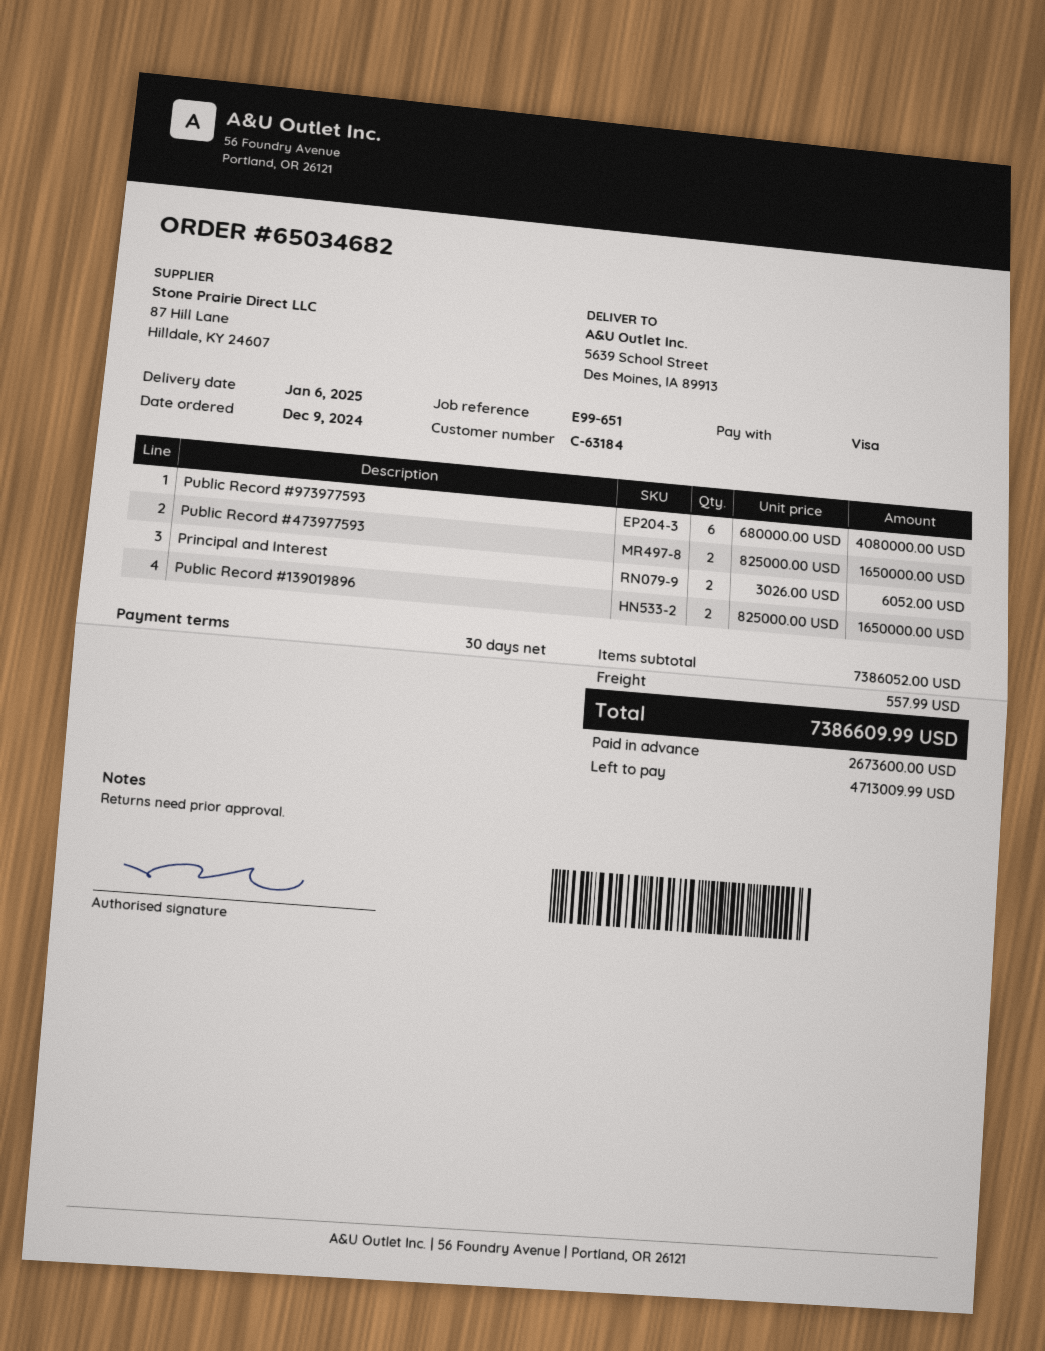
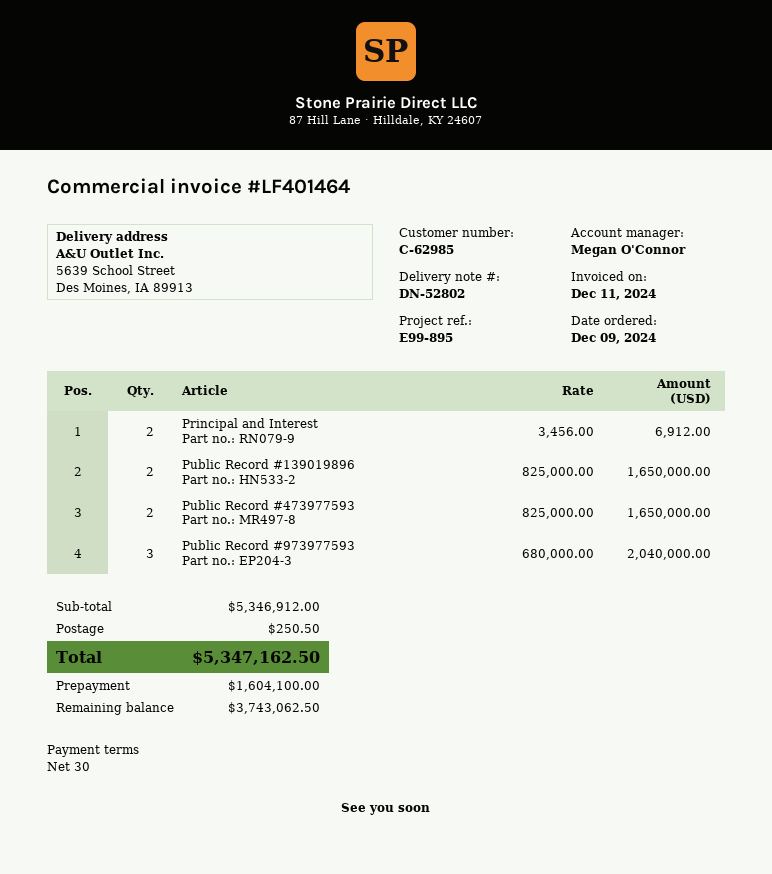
customer number: C-63184 -> C-62985
reference: E99-651 -> E99-895
Public Record #973977593: 6 x 680000.00 = 4080000.00 -> 3 x 680000.00 = 2040000.00
Principal and Interest: 2 x 3026.00 = 6052.00 -> 2 x 3456.00 = 6912.00
subtotal: 7386052.00 -> 5346912.00
shipping: 557.99 -> 250.50
total: 7386609.99 -> 5347162.50
deposit: 2673600.00 -> 1604100.00
balance: 4713009.99 -> 3743062.50

